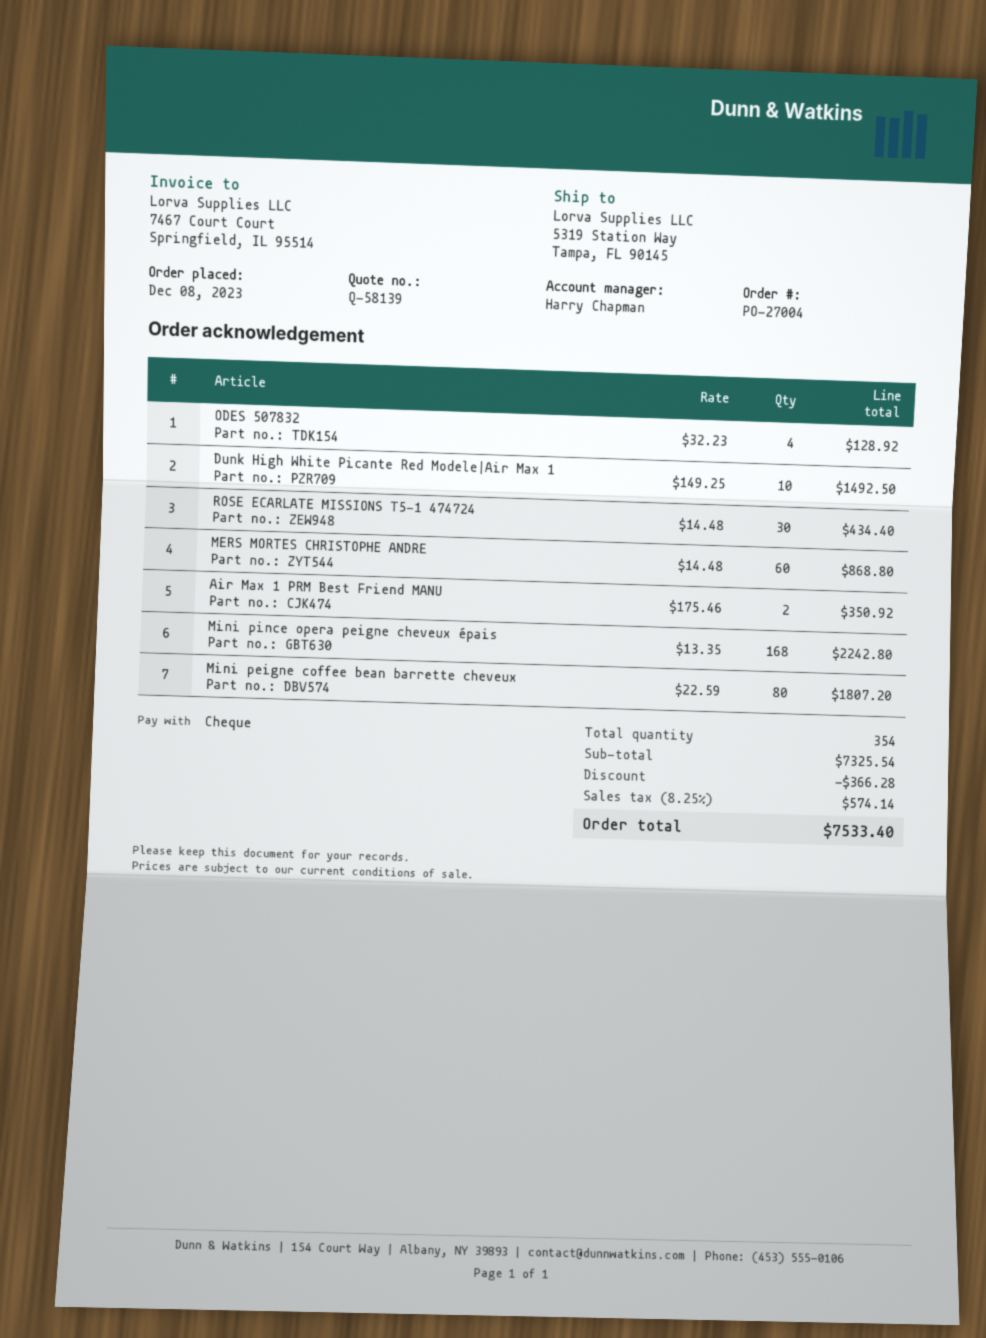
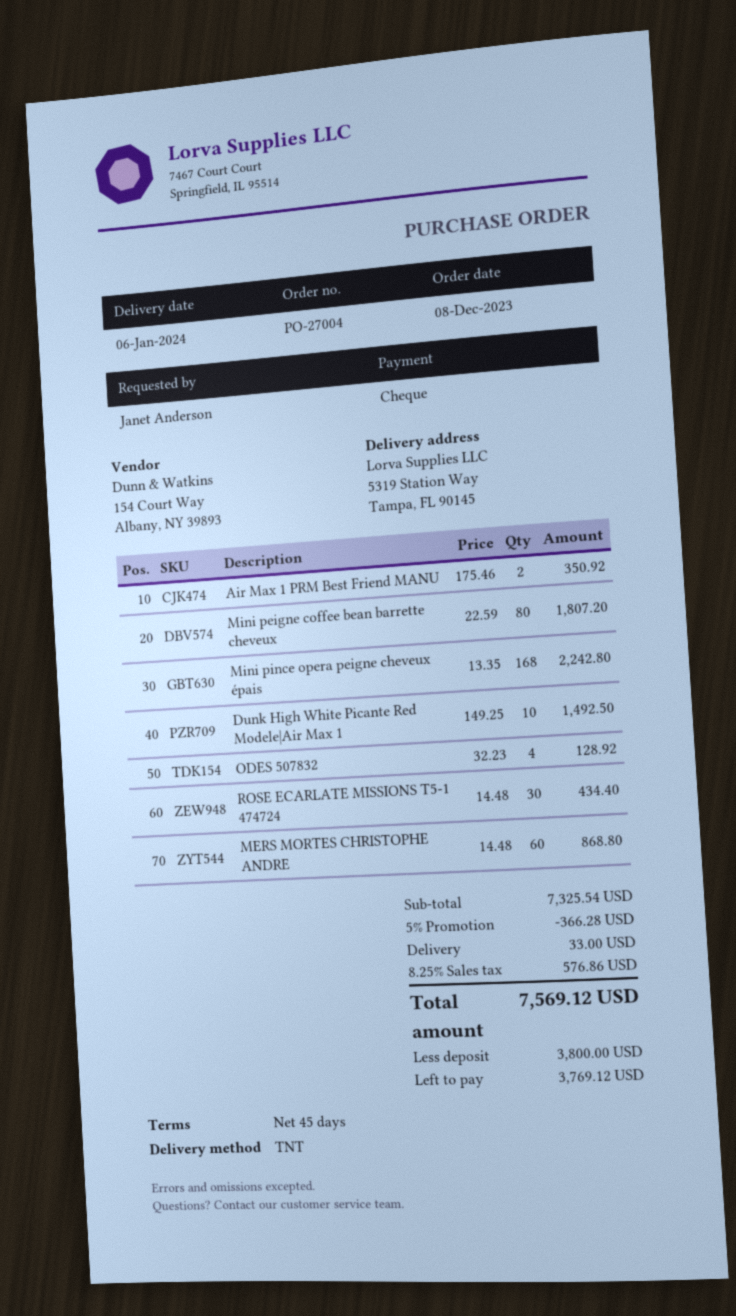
shipping: none -> 33.00
tax: 8.25% = 574.14 -> 8.25% = 576.86
total: 7533.40 -> 7569.12

